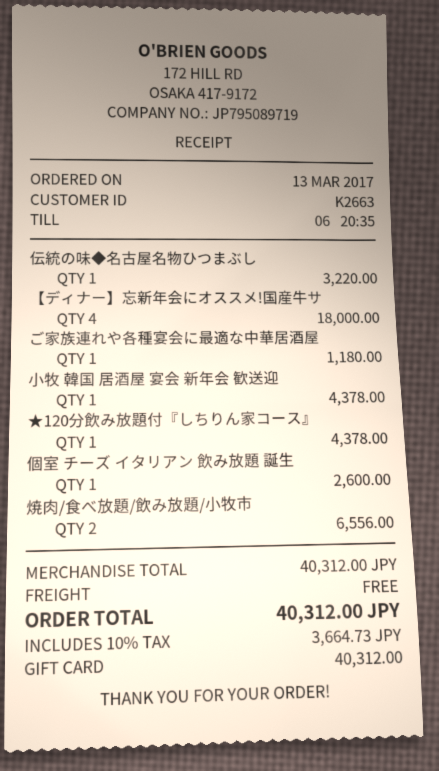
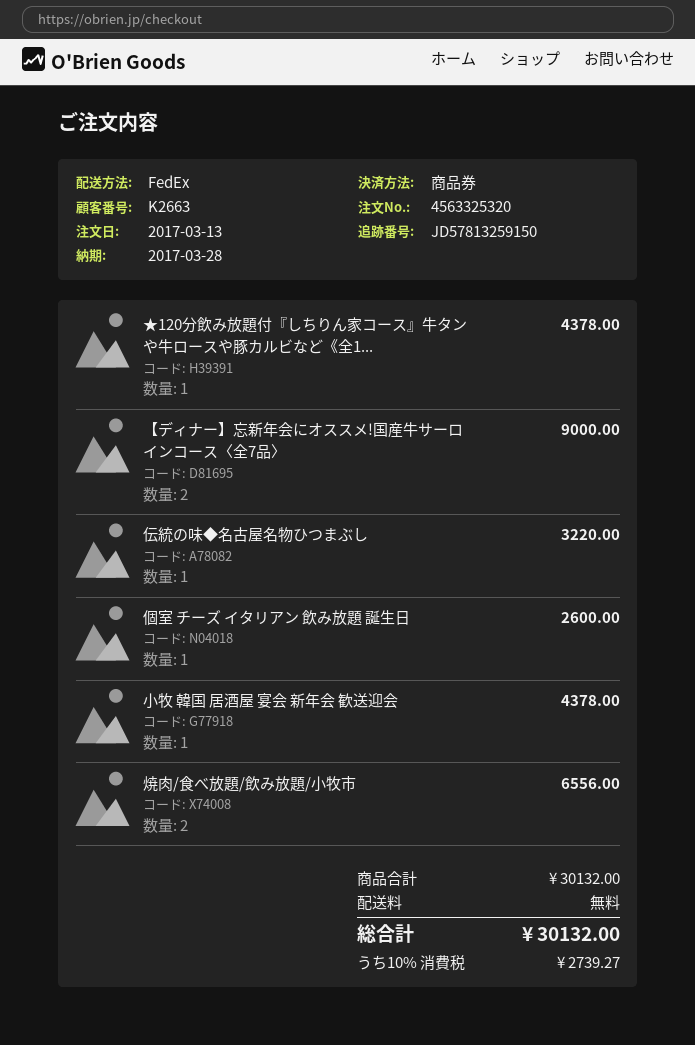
【ディナー】忘新年会にオススメ!国産牛サ: 4 for 18000.00 -> 2 for 9000.00
ご家族連れや各種宴会に最適な中華居酒屋: 1 for 1180.00 -> none
subtotal: 40312.00 -> 30132.00
tax: 10% = 3664.73 -> 10% = 2739.27
total: 40312.00 -> 30132.00

